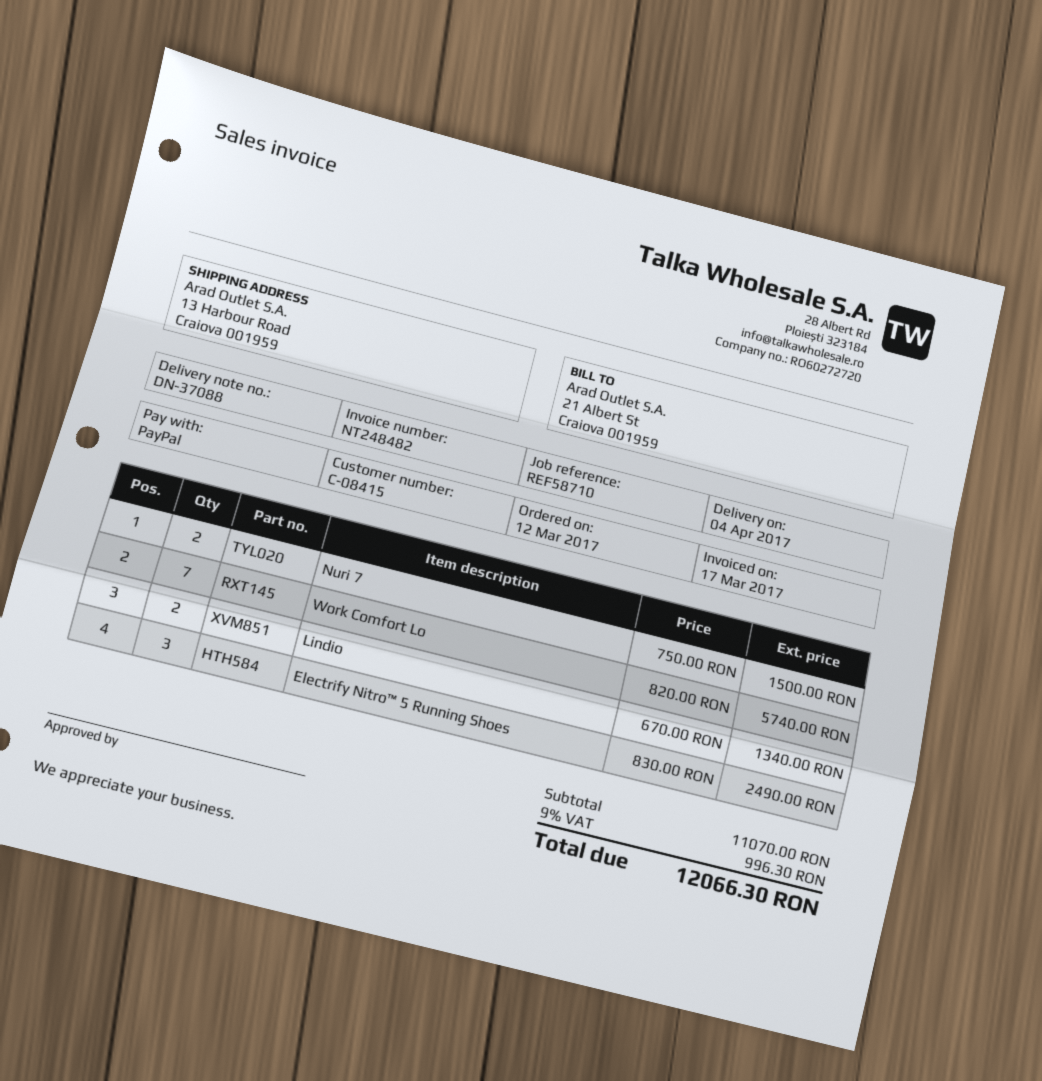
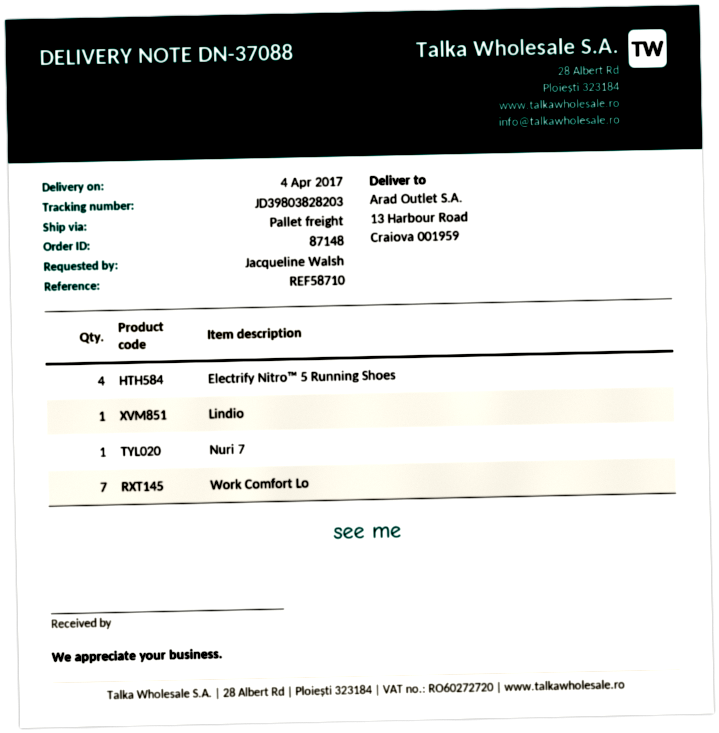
Nuri 7: 2 -> 1
Lindio: 2 -> 1
Electrify Nitro™ 5 Running Shoes: 3 -> 4

